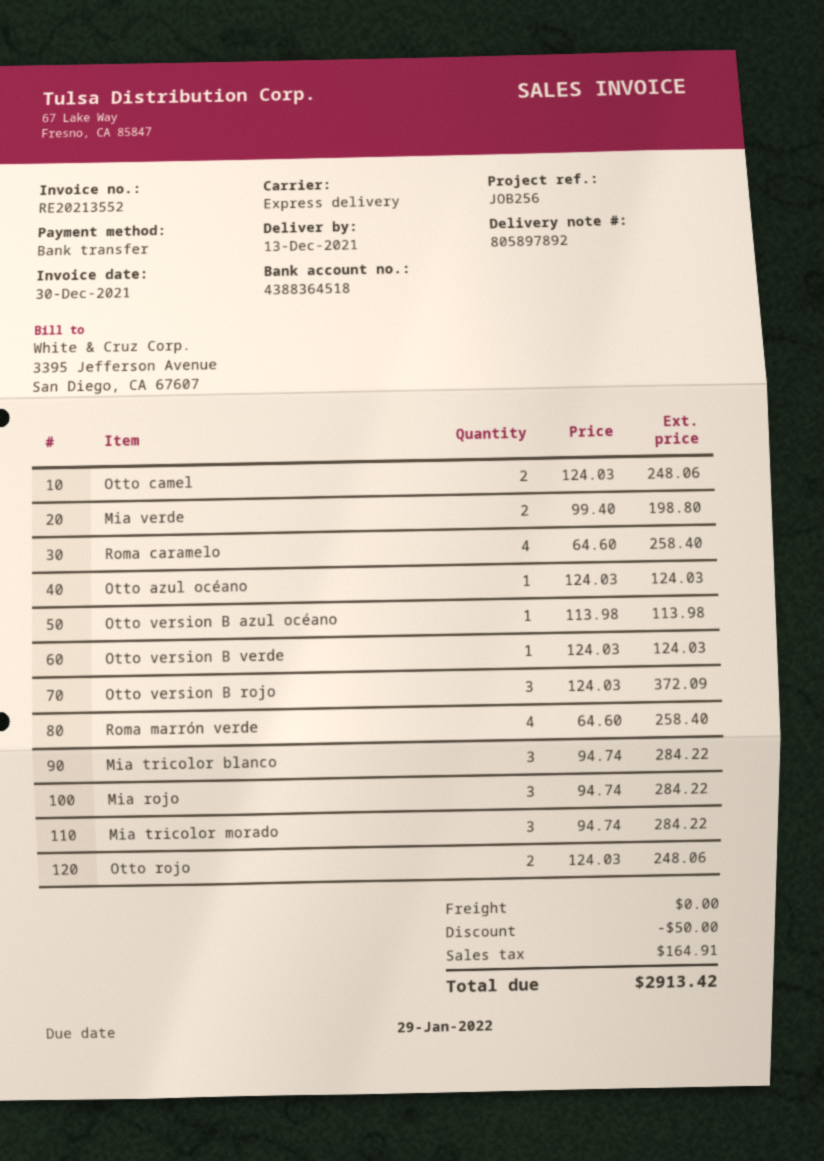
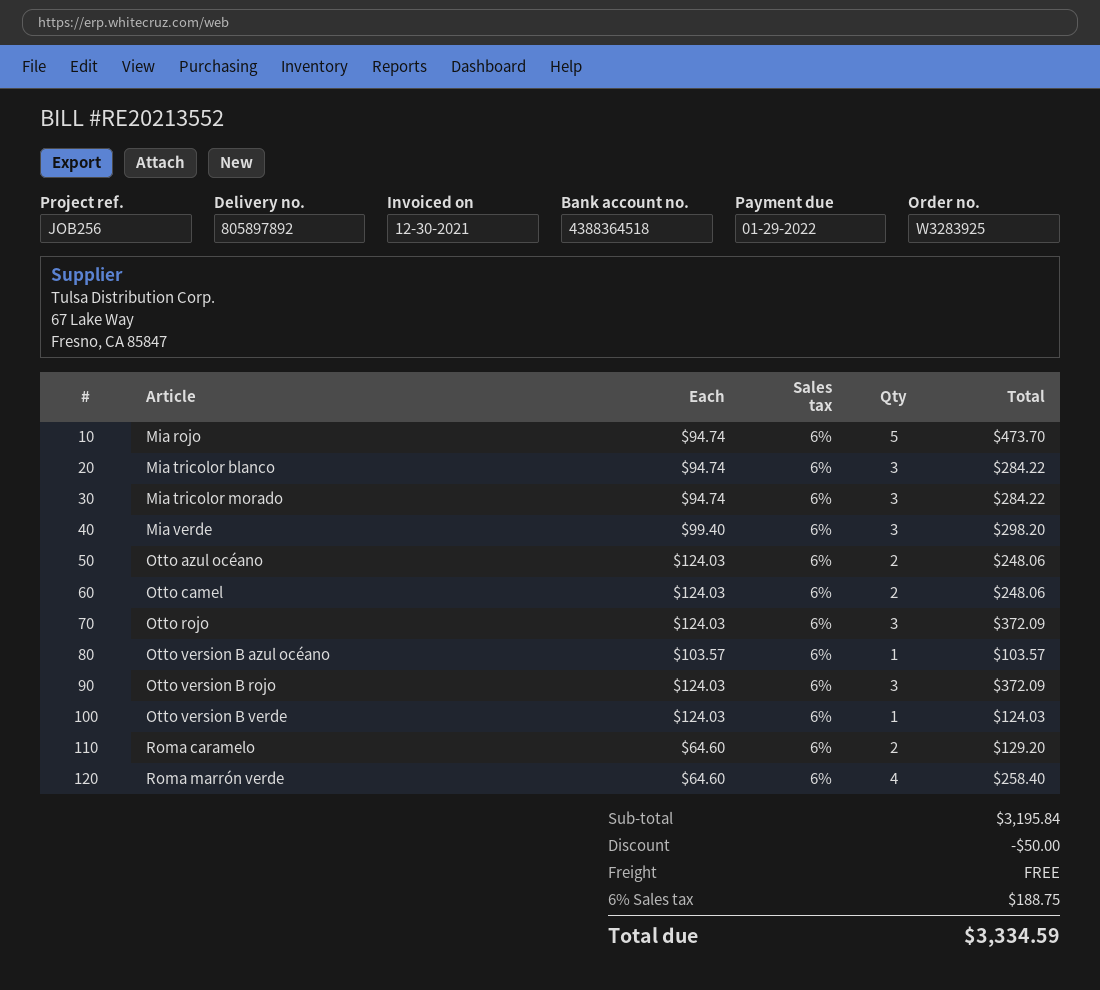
Mia verde: 2 x 99.40 = 198.80 -> 3 x 99.40 = 298.20
Roma caramelo: 4 x 64.60 = 258.40 -> 2 x 64.60 = 129.20
Otto azul océano: 1 x 124.03 = 124.03 -> 2 x 124.03 = 248.06
Otto version B azul océano: 1 x 113.98 = 113.98 -> 1 x 103.57 = 103.57
Mia rojo: 3 x 94.74 = 284.22 -> 5 x 94.74 = 473.70
Otto rojo: 2 x 124.03 = 248.06 -> 3 x 124.03 = 372.09
tax: 164.91 -> 188.75
total: 2913.42 -> 3334.59

